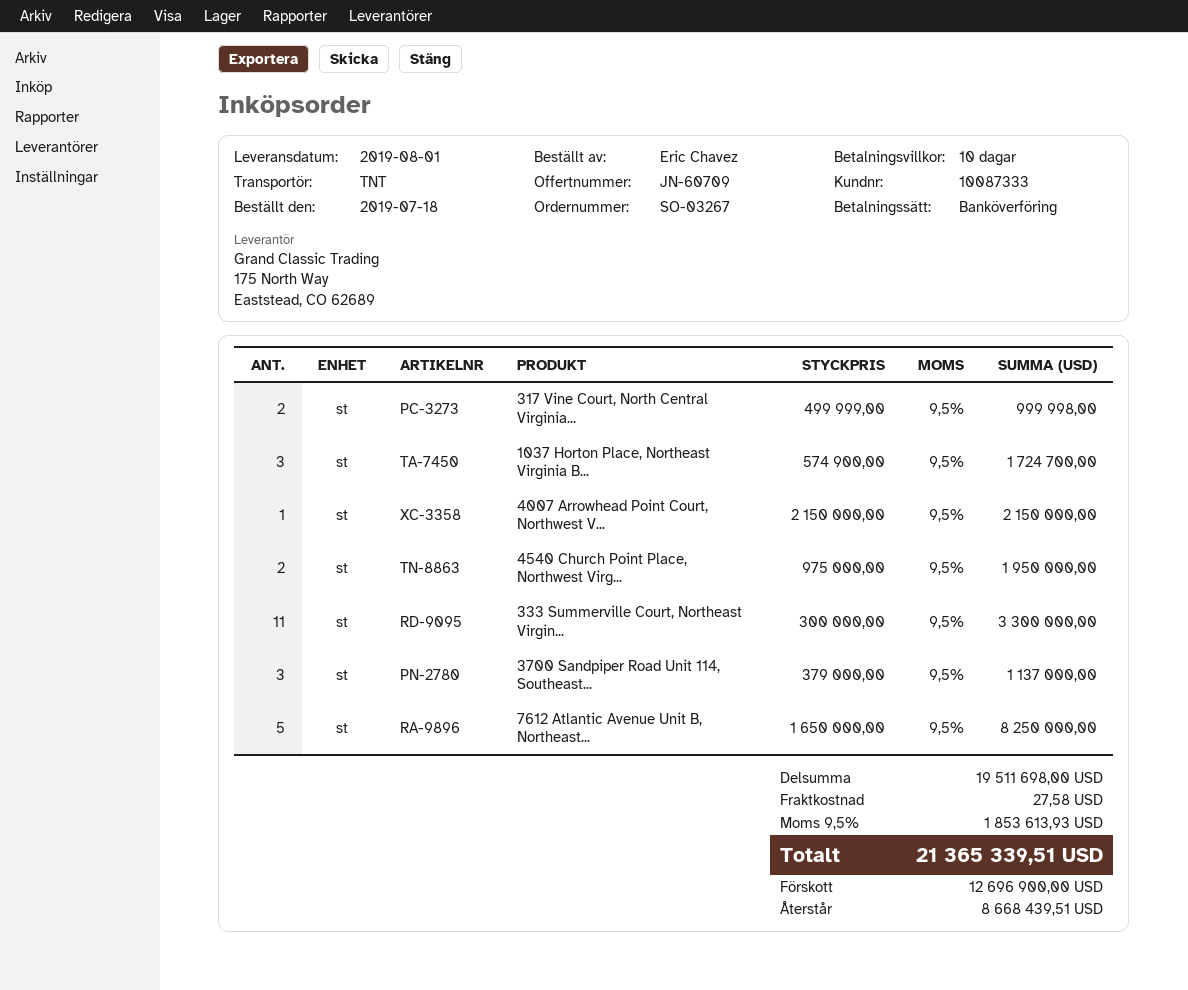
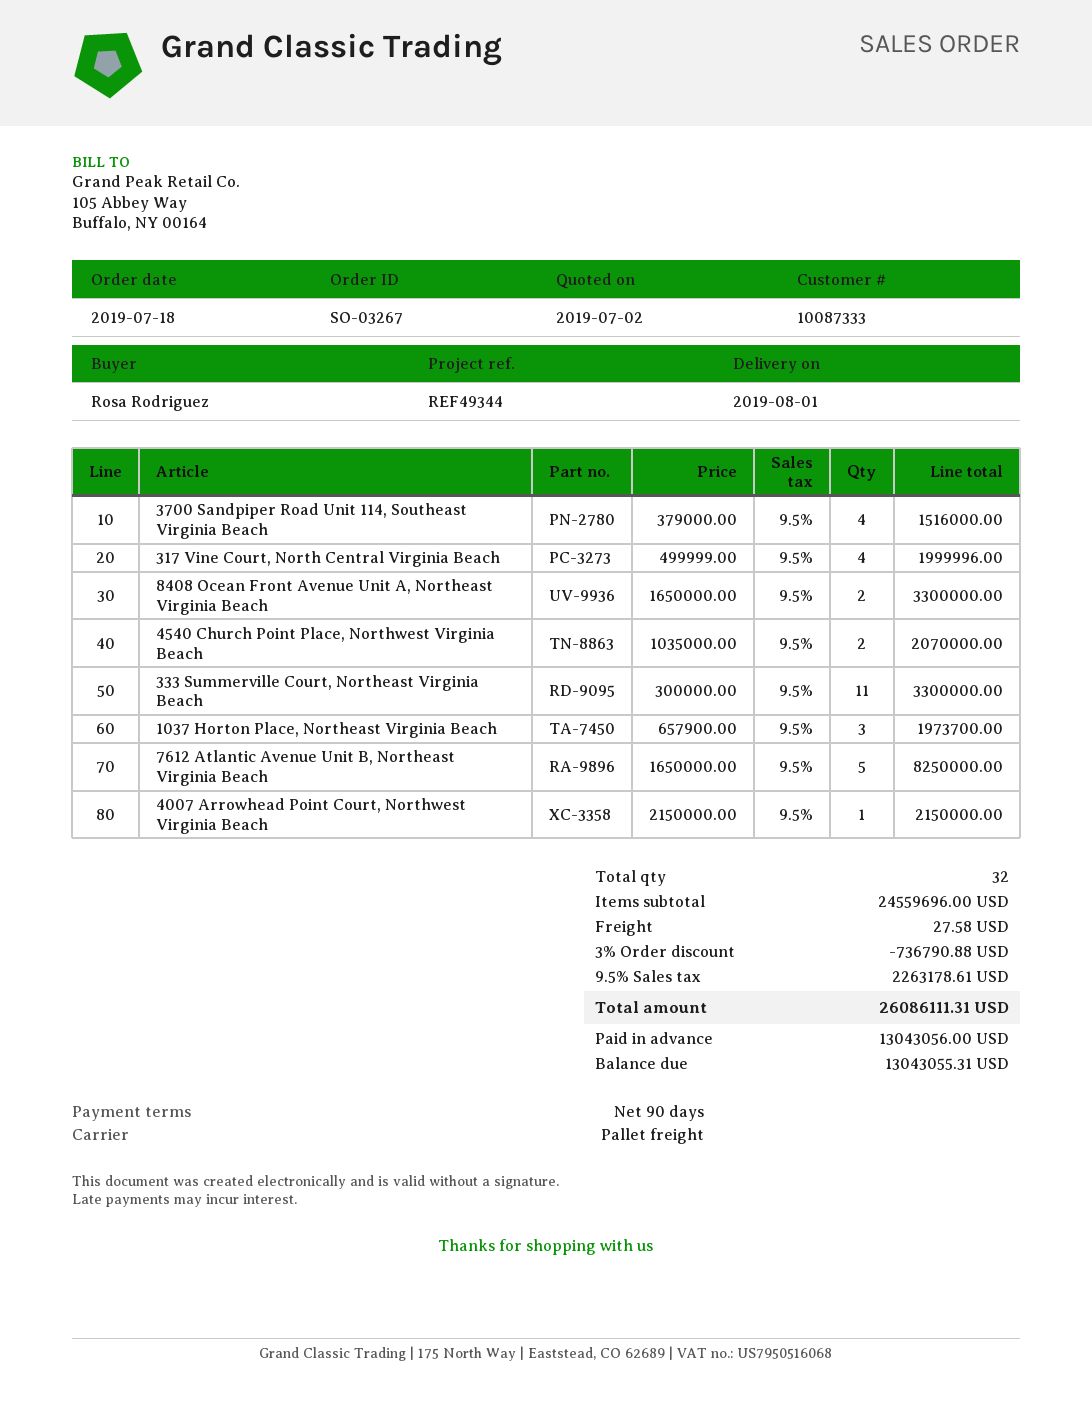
payment terms: 10 days -> 90 days
ordered by: Eric Chavez -> Rosa Rodriguez
shipping method: TNT -> pallet freight
317 Vine Court, North Central Virginia...: 2 x 499999.00 = 999998.00 -> 4 x 499999.00 = 1999996.00
1037 Horton Place, Northeast Virginia B...: 3 x 574900.00 = 1724700.00 -> 3 x 657900.00 = 1973700.00
4540 Church Point Place, Northwest Virg...: 2 x 975000.00 = 1950000.00 -> 2 x 1035000.00 = 2070000.00
3700 Sandpiper Road Unit 114, Southeast...: 3 x 379000.00 = 1137000.00 -> 4 x 379000.00 = 1516000.00
8408 Ocean Front Avenue Unit A, Northeast Virginia Beach: none -> 2 x 1650000.00 = 3300000.00
subtotal: 19511698.00 -> 24559696.00
discount: none -> 3% = 736790.88
tax: 9.5% = 1853613.93 -> 9.5% = 2263178.61
total: 21365339.51 -> 26086111.31
deposit: 12696900.00 -> 13043056.00
balance: 8668439.51 -> 13043055.31

